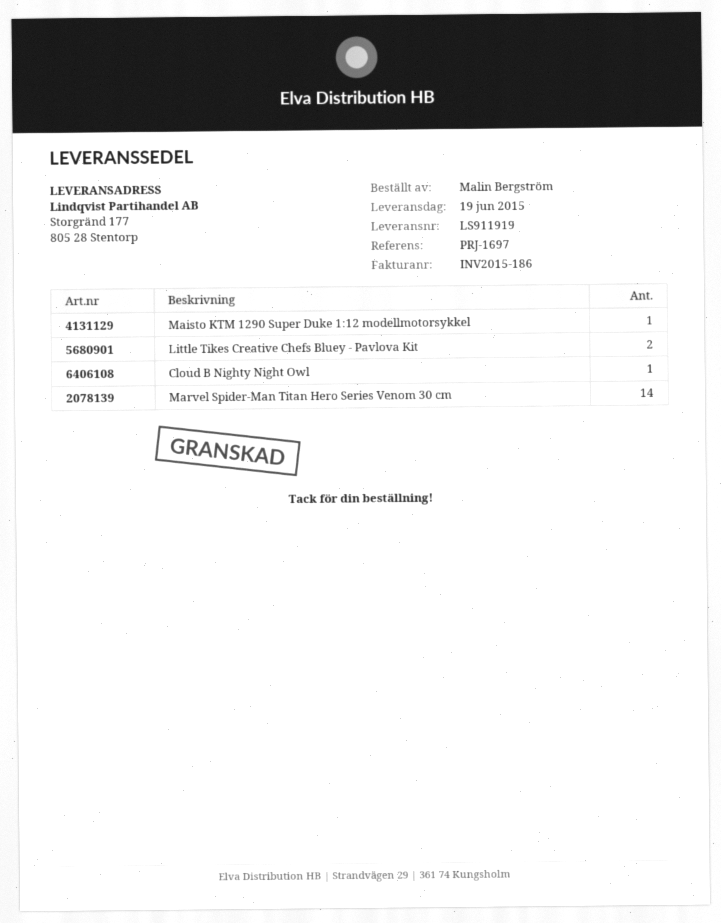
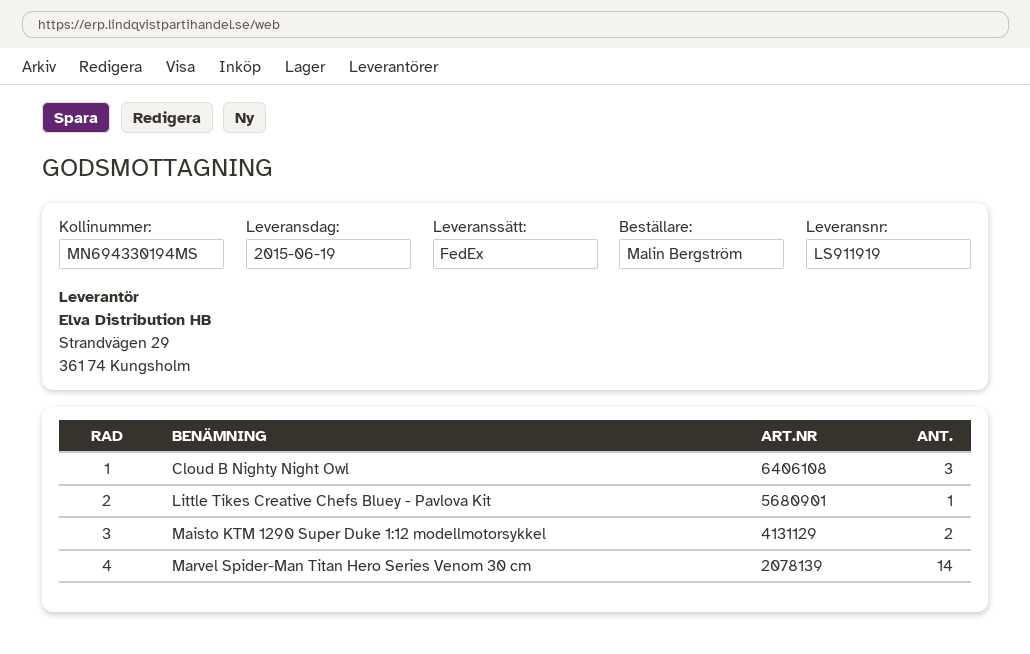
Maisto KTM 1290 Super Duke 1:12 modellmotorsykkel: 1 -> 2
Little Tikes Creative Chefs Bluey - Pavlova Kit: 2 -> 1
Cloud B Nighty Night Owl: 1 -> 3

